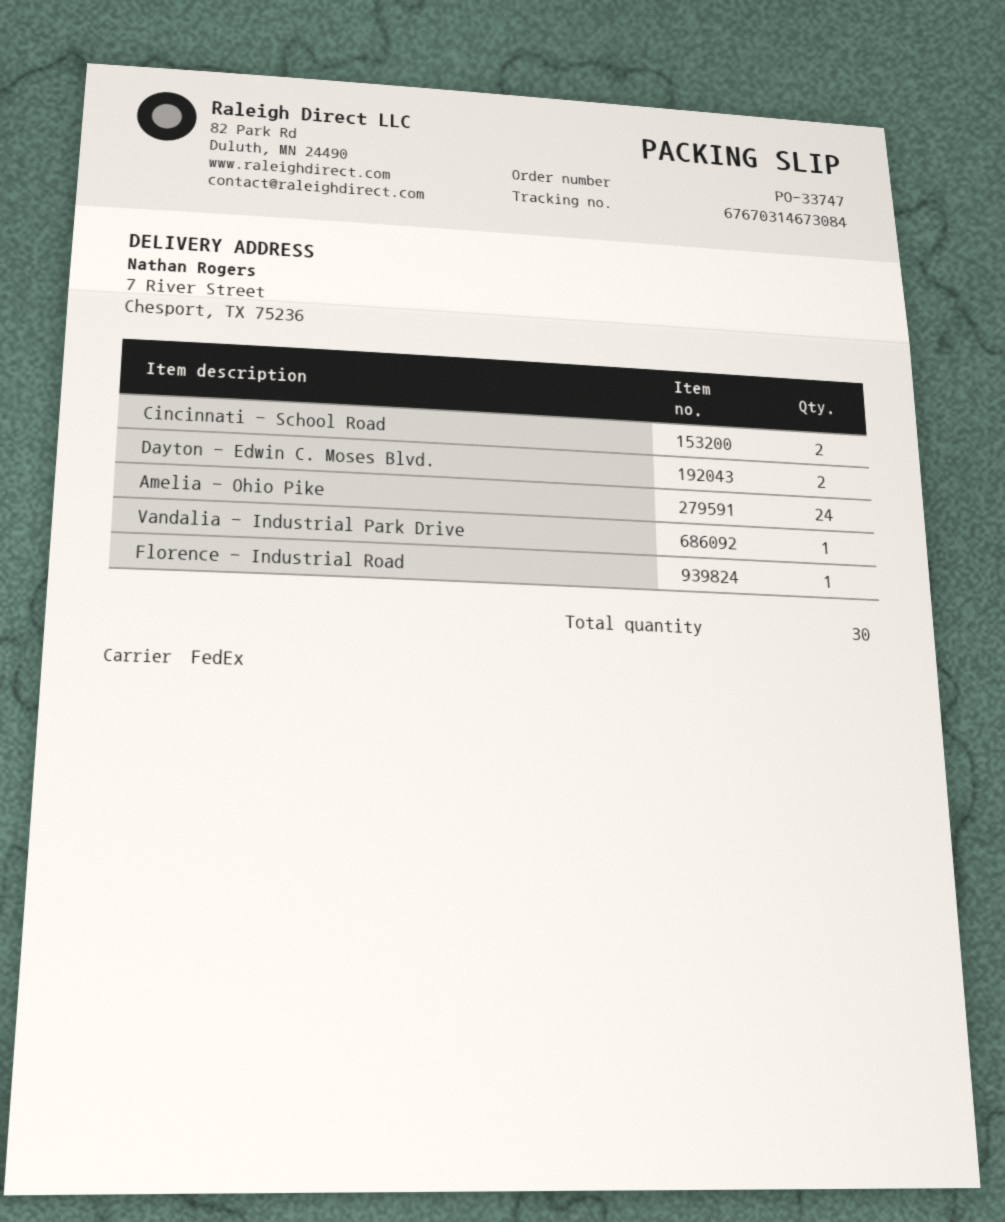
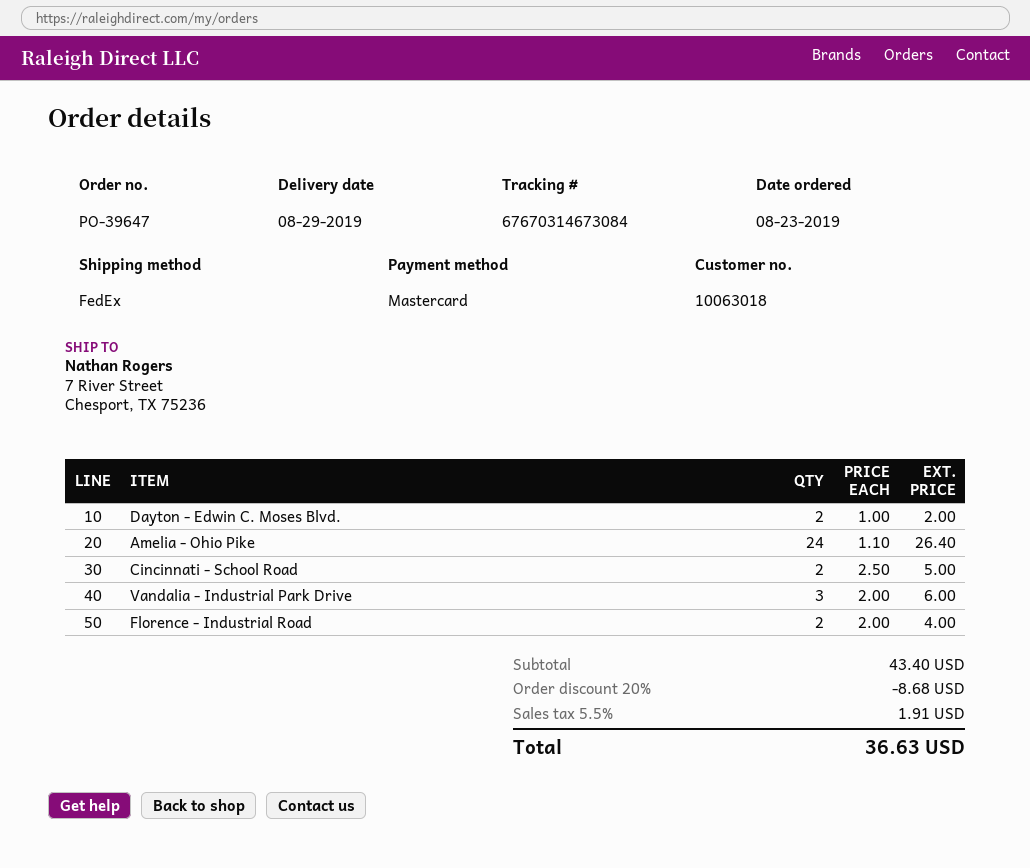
order number: PO-33747 -> PO-39647
Vandalia - Industrial Park Drive: 1 -> 3
Florence - Industrial Road: 1 -> 2

